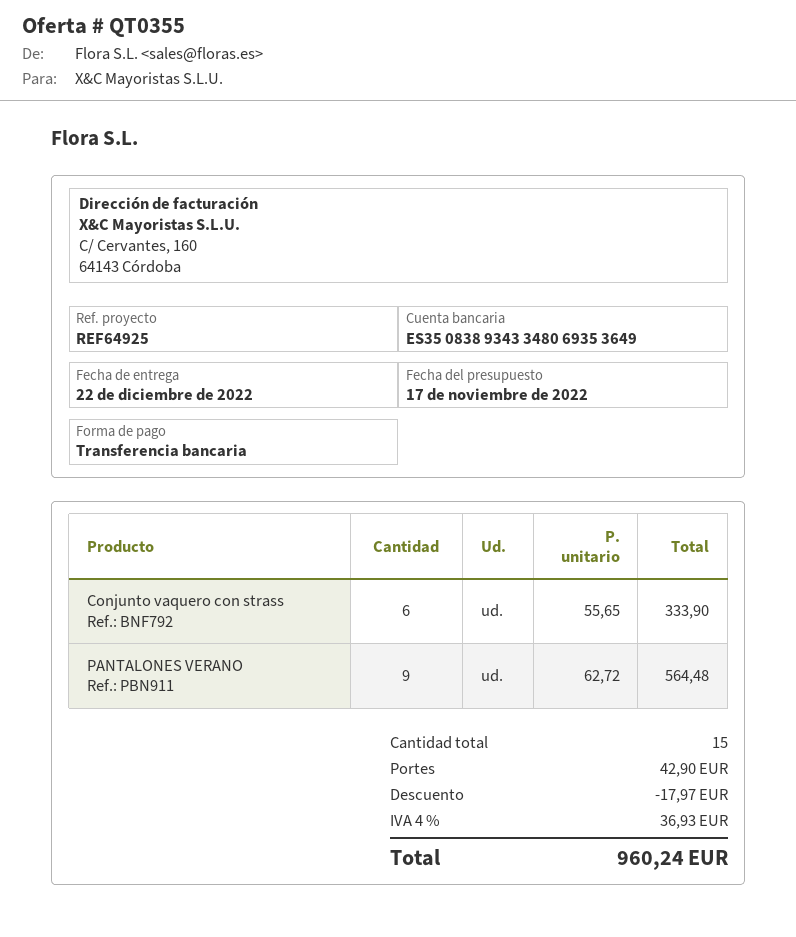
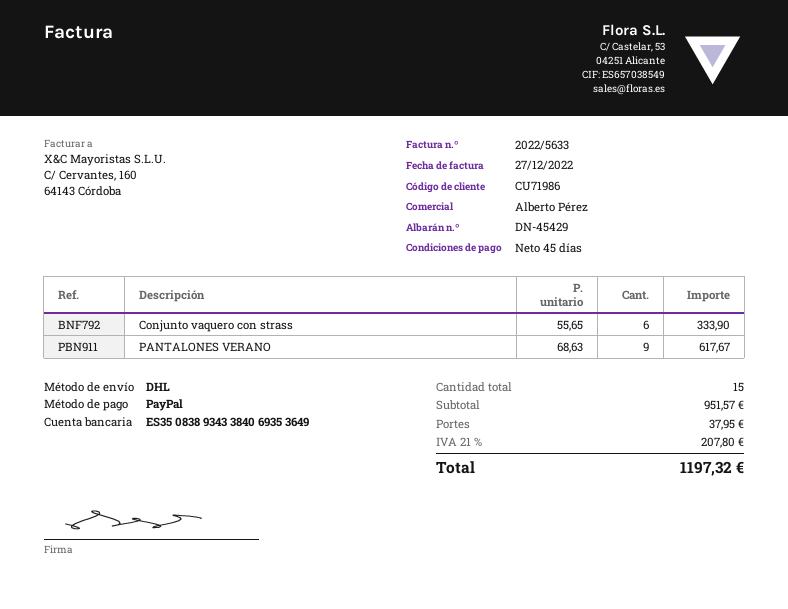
payment method: bank transfer -> PayPal
bank account: ES3508389343348069353649 -> ES3508389343384069353649
PANTALONES VERANO: 9 x 62.72 = 564.48 -> 9 x 68.63 = 617.67
discount: 17.97 -> none
shipping: 42.90 -> 37.95
tax: 4% = 36.93 -> 21% = 207.80
total: 960.24 -> 1197.32

